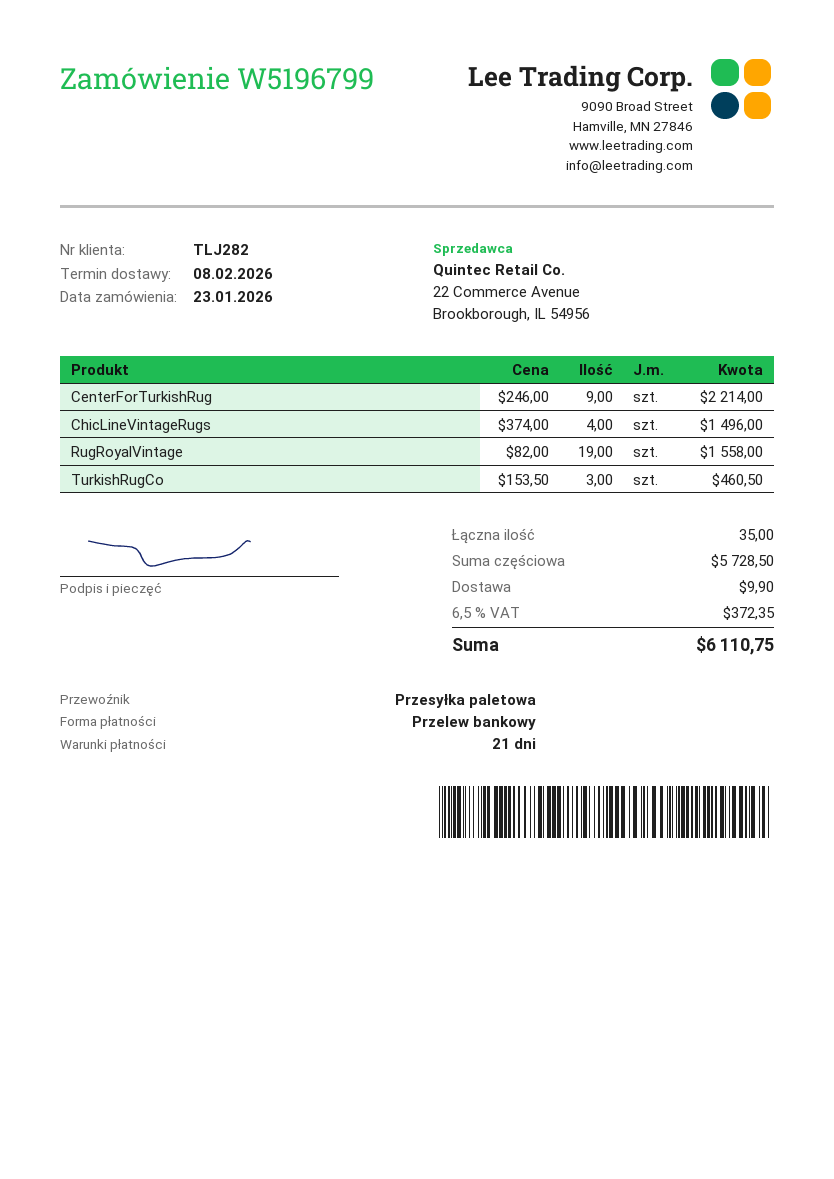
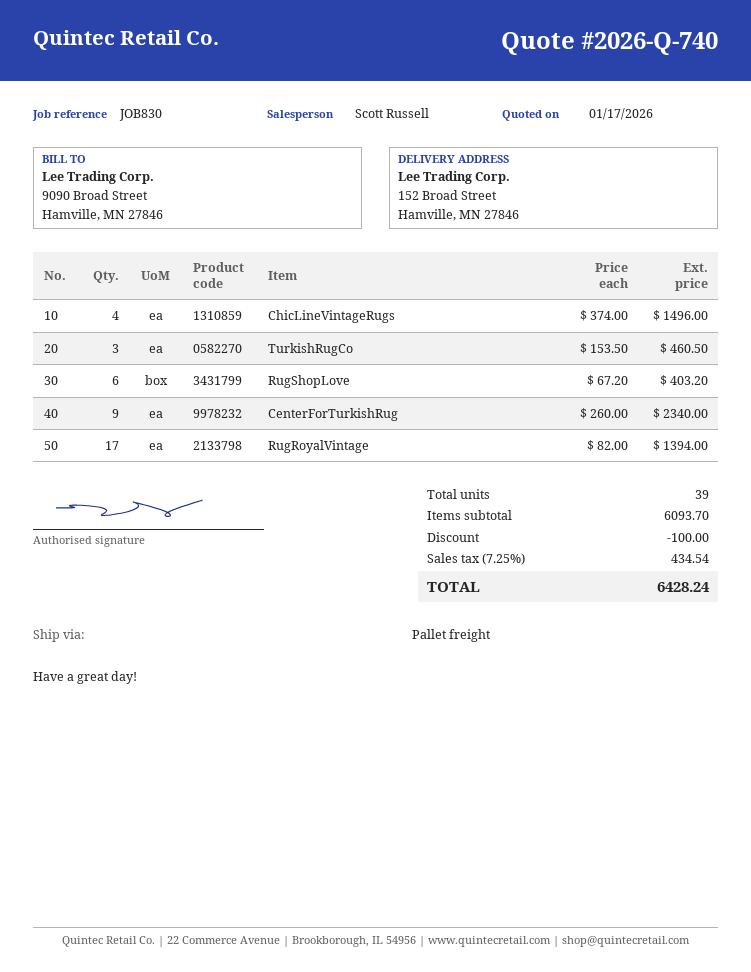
CenterForTurkishRug: 9 x 246.00 = 2214.00 -> 9 x 260.00 = 2340.00
RugRoyalVintage: 19 x 82.00 = 1558.00 -> 17 x 82.00 = 1394.00
RugShopLove: none -> 6 x 67.20 = 403.20
total quantity: 35 -> 39
subtotal: 5728.50 -> 6093.70
discount: none -> 100.00
shipping: 9.90 -> none
tax: 6.5% = 372.35 -> 7.25% = 434.54
total: 6110.75 -> 6428.24

